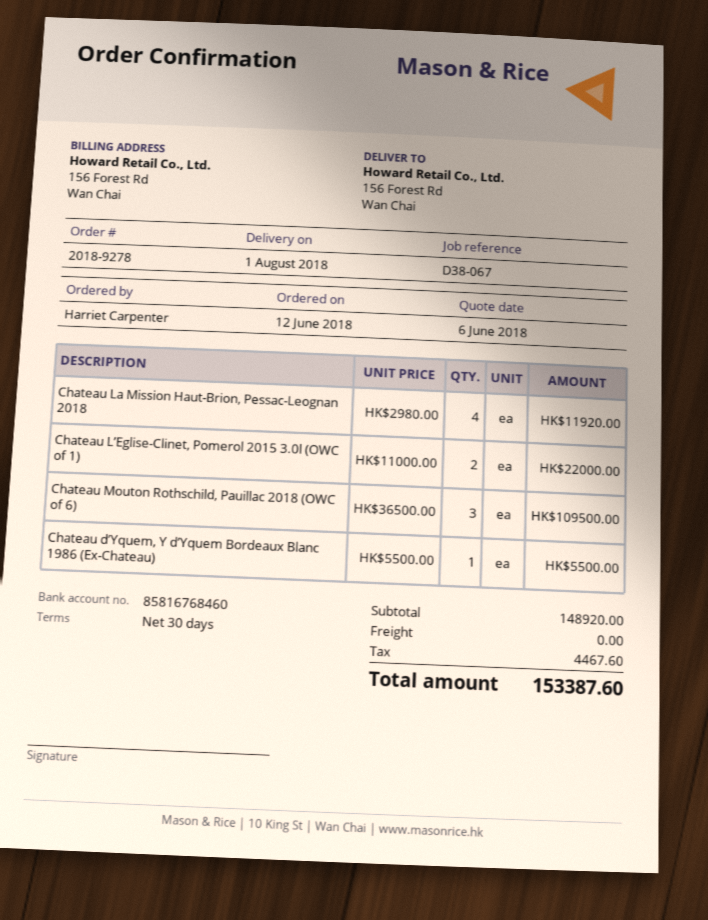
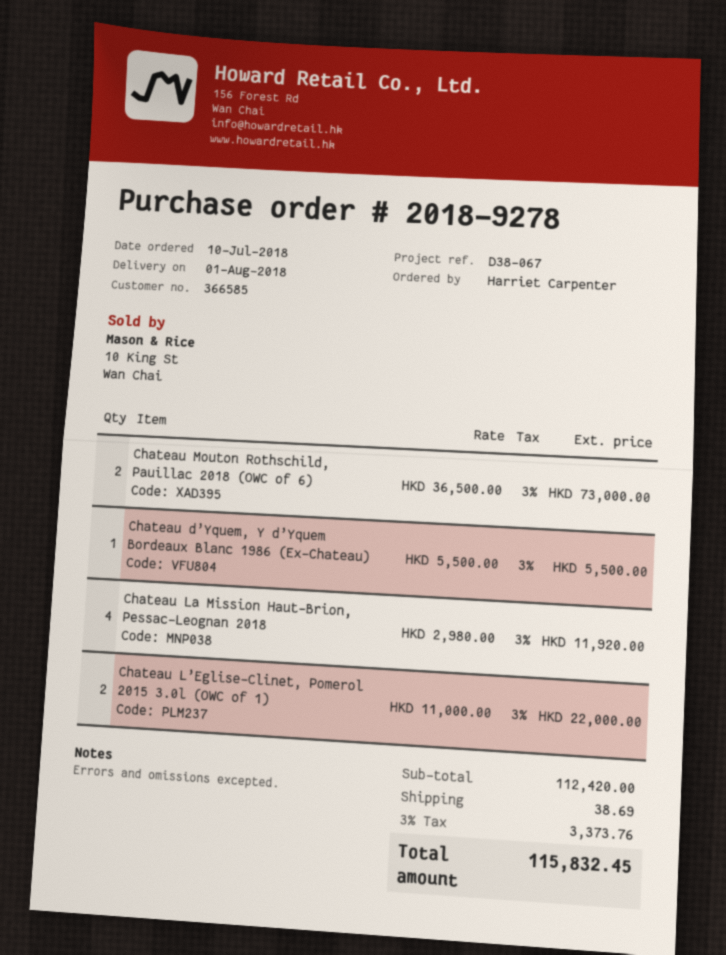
order date: 2018-06-12 -> 2018-07-10
Chateau Mouton Rothschild, Pauillac 2018 (OWC of 6): 3 x 36500.00 = 109500.00 -> 2 x 36500.00 = 73000.00
subtotal: 148920.00 -> 112420.00
shipping: 0.00 -> 38.69
tax: 4467.60 -> 3373.76
total: 153387.60 -> 115832.45

